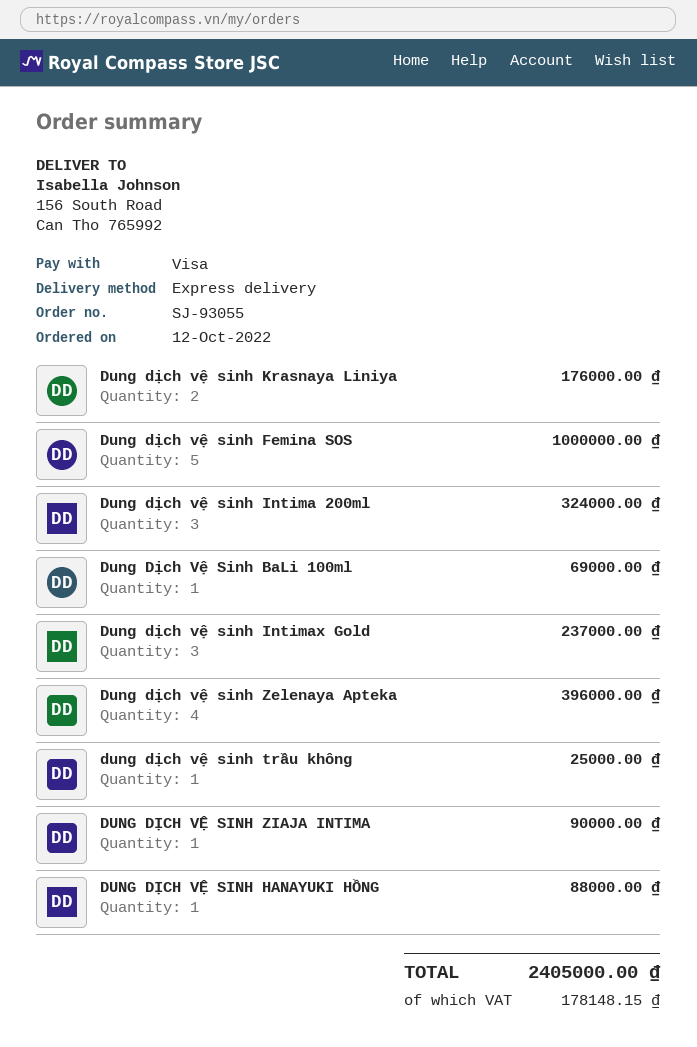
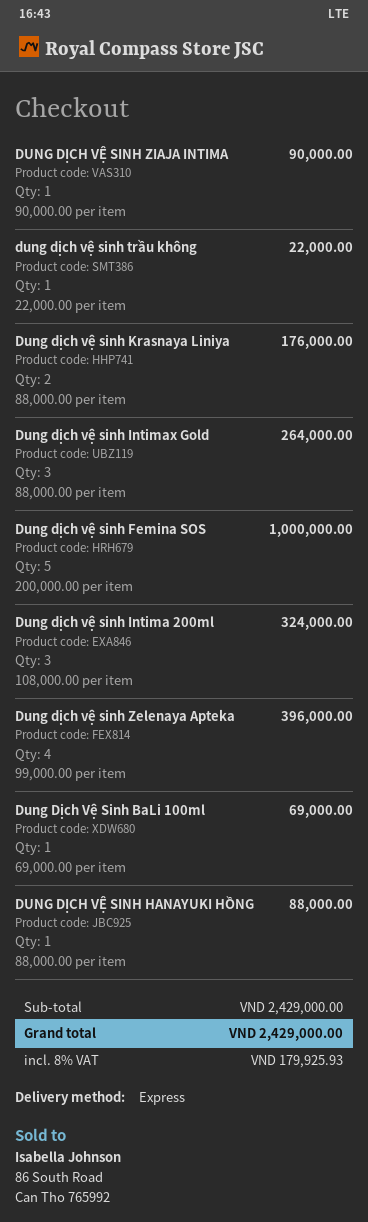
Dung dịch vệ sinh Intimax Gold: 3 for 237000.00 -> 3 for 264000.00
dung dịch vệ sinh trầu không: 1 for 25000.00 -> 1 for 22000.00
tax: 178148.15 -> 179925.93
total: 2405000.00 -> 2429000.00

